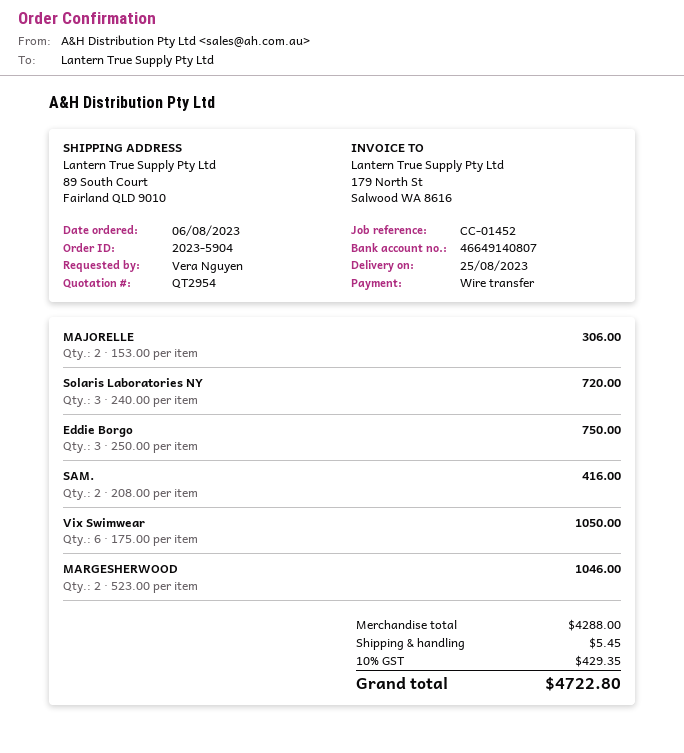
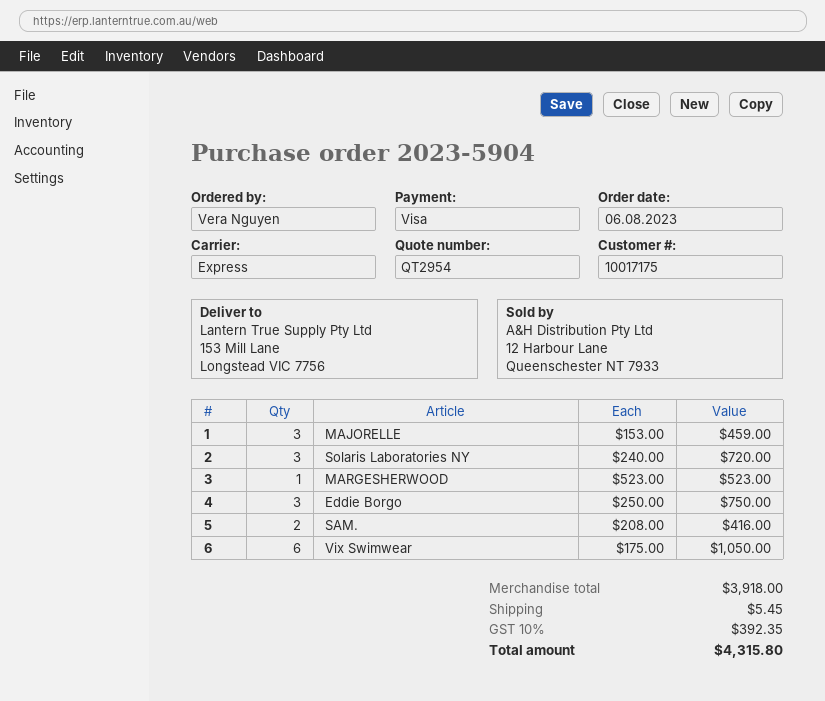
payment method: bank transfer -> Visa
ship to: 89 South Court, Fairland QLD 9010 -> 153 Mill Lane, Longstead VIC 7756
MAJORELLE: 2 x 153.00 = 306.00 -> 3 x 153.00 = 459.00
MARGESHERWOOD: 2 x 523.00 = 1046.00 -> 1 x 523.00 = 523.00
subtotal: 4288.00 -> 3918.00
tax: 10% = 429.35 -> 10% = 392.35
total: 4722.80 -> 4315.80

